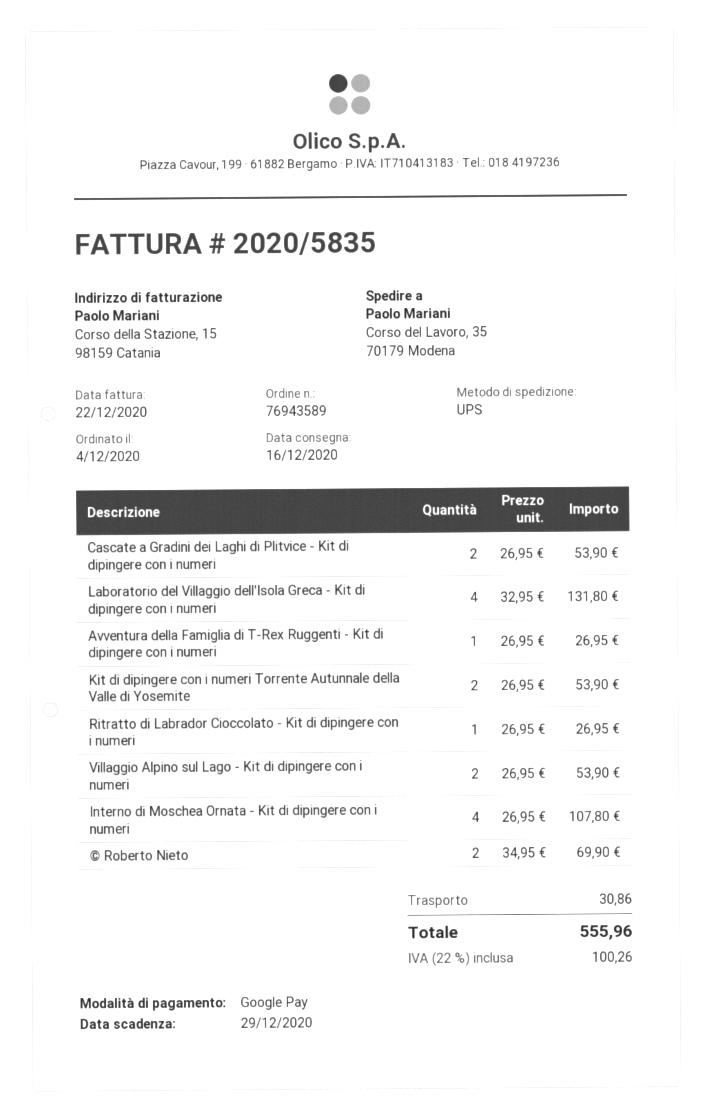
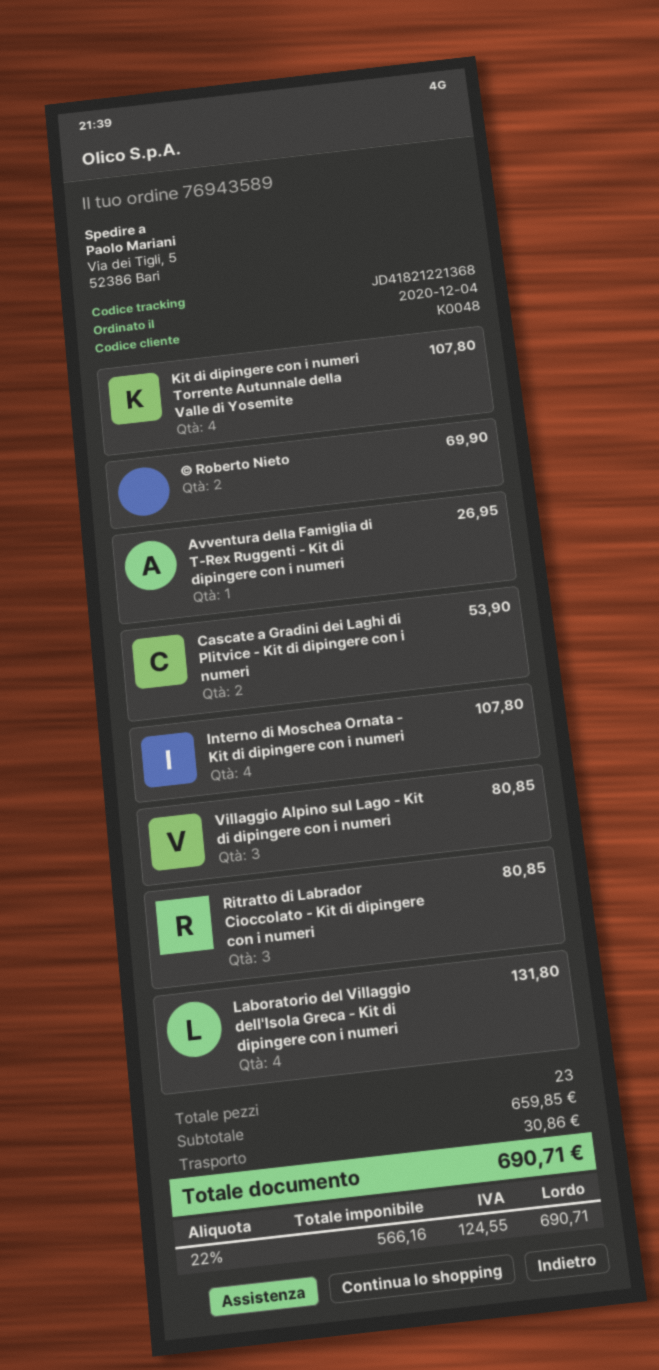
ship to: Corso del Lavoro, 35, 70179 Modena -> Via dei Tigli, 5, 52386 Bari
Kit di dipingere con i numeri Torrente Autunnale della Valle di Yosemite: 2 for 53.90 -> 4 for 107.80
Ritratto di Labrador Cioccolato - Kit di dipingere con i numeri: 1 for 26.95 -> 3 for 80.85
Villaggio Alpino sul Lago - Kit di dipingere con i numeri: 2 for 53.90 -> 3 for 80.85
tax: 22% = 100.26 -> 22% = 124.55
total: 555.96 -> 690.71

